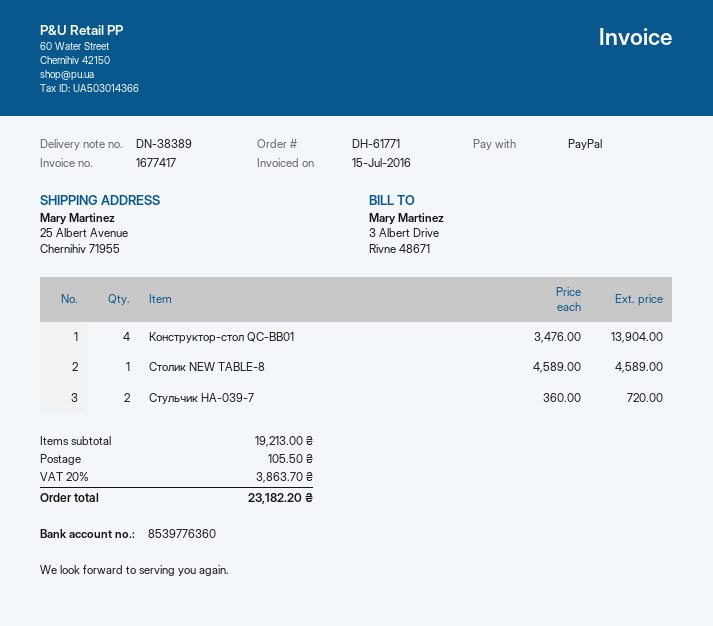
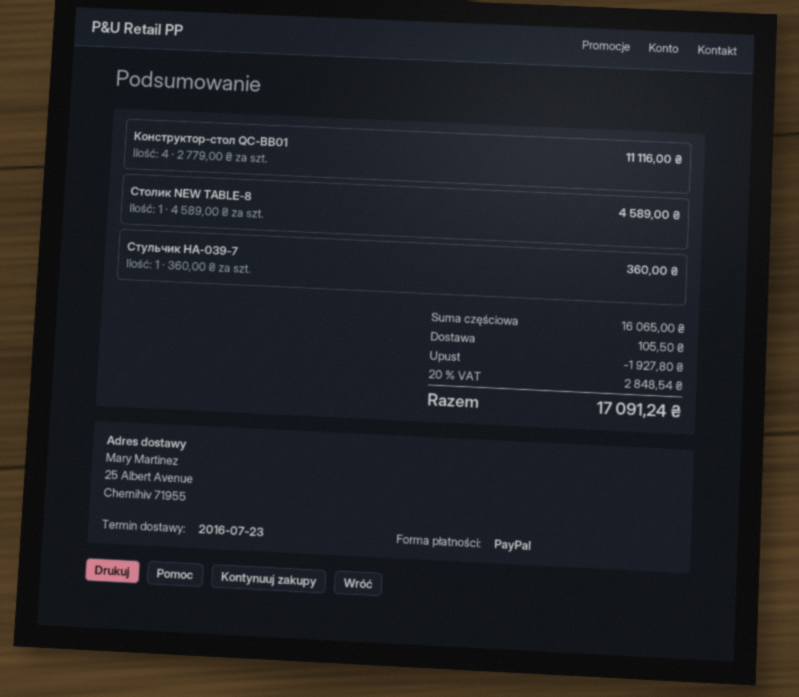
Конструктор-стол QC-BB01: 4 x 3476.00 = 13904.00 -> 4 x 2779.00 = 11116.00
Стульчик HA-039-7: 2 x 360.00 = 720.00 -> 1 x 360.00 = 360.00
subtotal: 19213.00 -> 16065.00
discount: none -> 1927.80
tax: 20% = 3863.70 -> 20% = 2848.54
total: 23182.20 -> 17091.24

